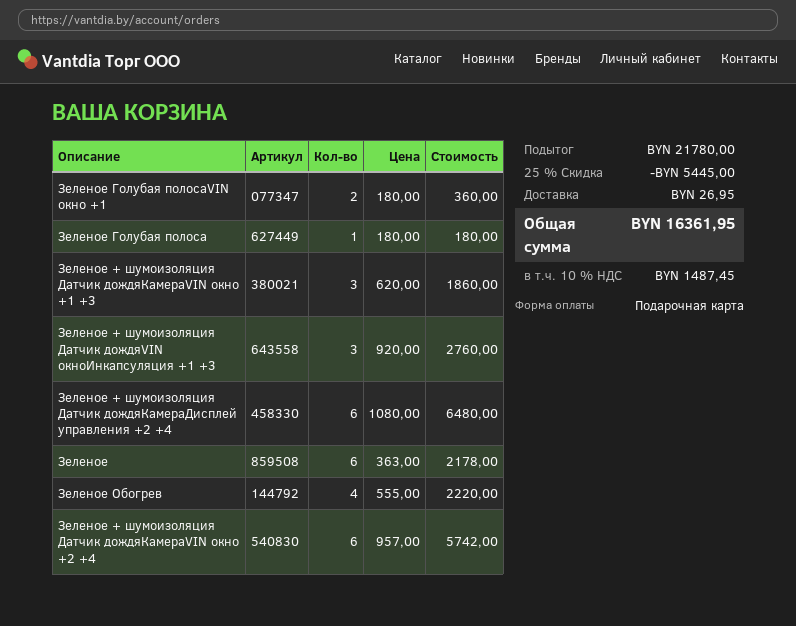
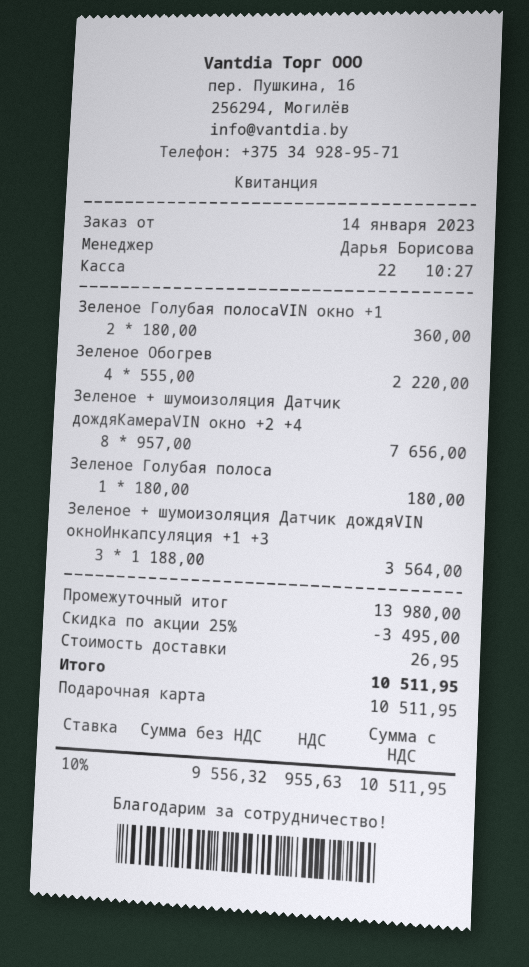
Зеленое + шумоизоляция Датчик дождяКамераVIN окно +1 +3: 3 x 620.00 = 1860.00 -> none
Зеленое + шумоизоляция Датчик дождяVIN окноИнкапсуляция +1 +3: 3 x 920.00 = 2760.00 -> 3 x 1188.00 = 3564.00
Зеленое + шумоизоляция Датчик дождяКамераДисплей управления +2 +4: 6 x 1080.00 = 6480.00 -> none
Зеленое: 6 x 363.00 = 2178.00 -> none
Зеленое + шумоизоляция Датчик дождяКамераVIN окно +2 +4: 6 x 957.00 = 5742.00 -> 8 x 957.00 = 7656.00
subtotal: 21780.00 -> 13980.00
discount: 25% = 5445.00 -> 25% = 3495.00
tax: 10% = 1487.45 -> 10% = 955.63
total: 16361.95 -> 10511.95

